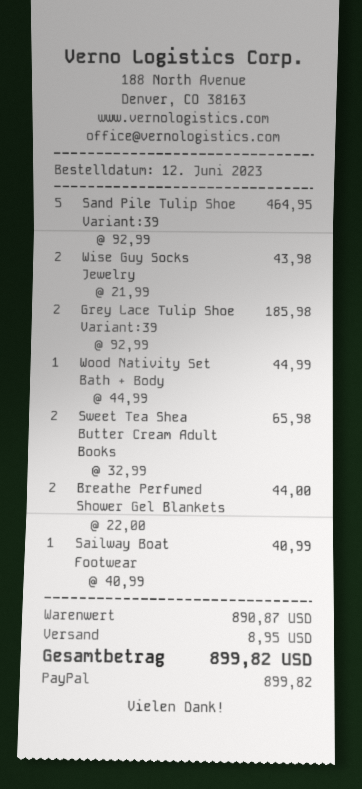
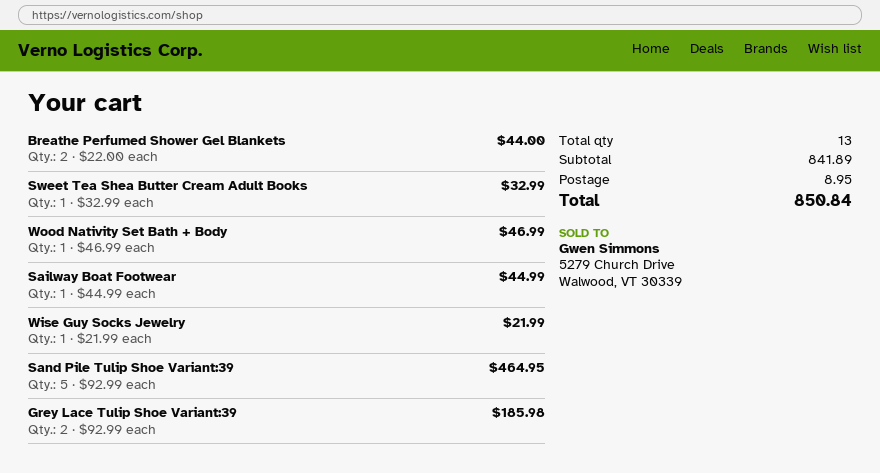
Wise Guy Socks Jewelry: 2 x 21.99 = 43.98 -> 1 x 21.99 = 21.99
Wood Nativity Set Bath + Body: 1 x 44.99 = 44.99 -> 1 x 46.99 = 46.99
Sweet Tea Shea Butter Cream Adult Books: 2 x 32.99 = 65.98 -> 1 x 32.99 = 32.99
Sailway Boat Footwear: 1 x 40.99 = 40.99 -> 1 x 44.99 = 44.99
subtotal: 890.87 -> 841.89
total: 899.82 -> 850.84

